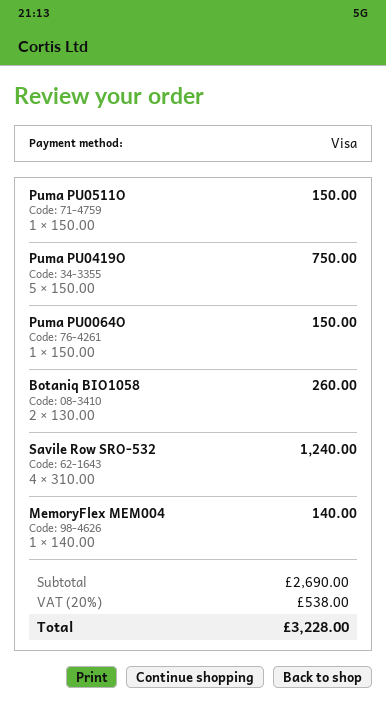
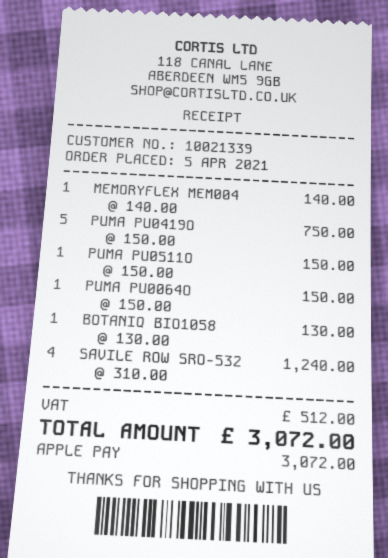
payment method: Visa -> Apple Pay
Botaniq BIO1058: 2 x 130.00 = 260.00 -> 1 x 130.00 = 130.00
tax: 538.00 -> 512.00
total: 3228.00 -> 3072.00

